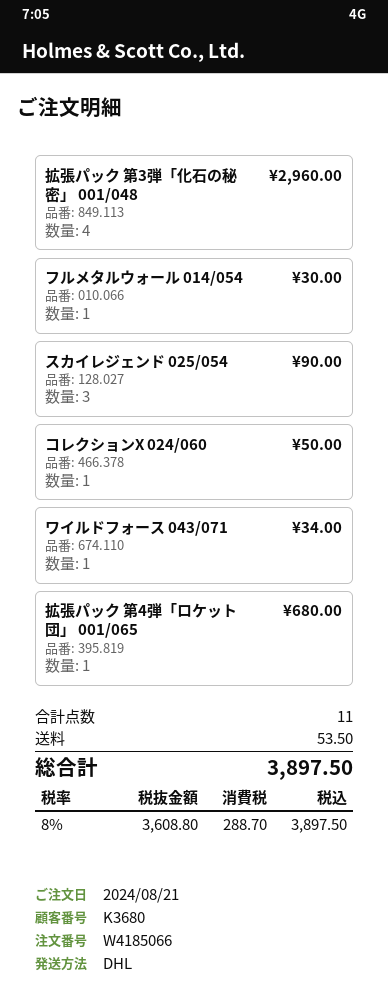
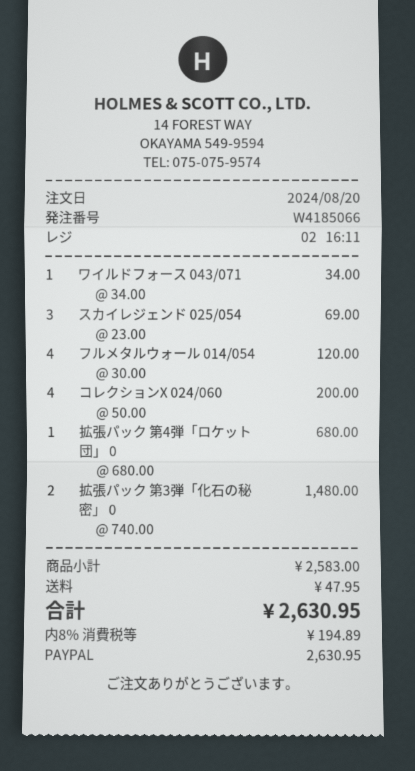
order date: 2024-08-21 -> 2024-08-20
拡張パック 第3弾「化石の秘密」 001/048: 4 for 2960.00 -> 2 for 1480.00
フルメタルウォール 014/054: 1 for 30.00 -> 4 for 120.00
スカイレジェンド 025/054: 3 for 90.00 -> 3 for 69.00
コレクションX 024/060: 1 for 50.00 -> 4 for 200.00
shipping: 53.50 -> 47.95
tax: 8% = 288.70 -> 8% = 194.89
total: 3897.50 -> 2630.95

